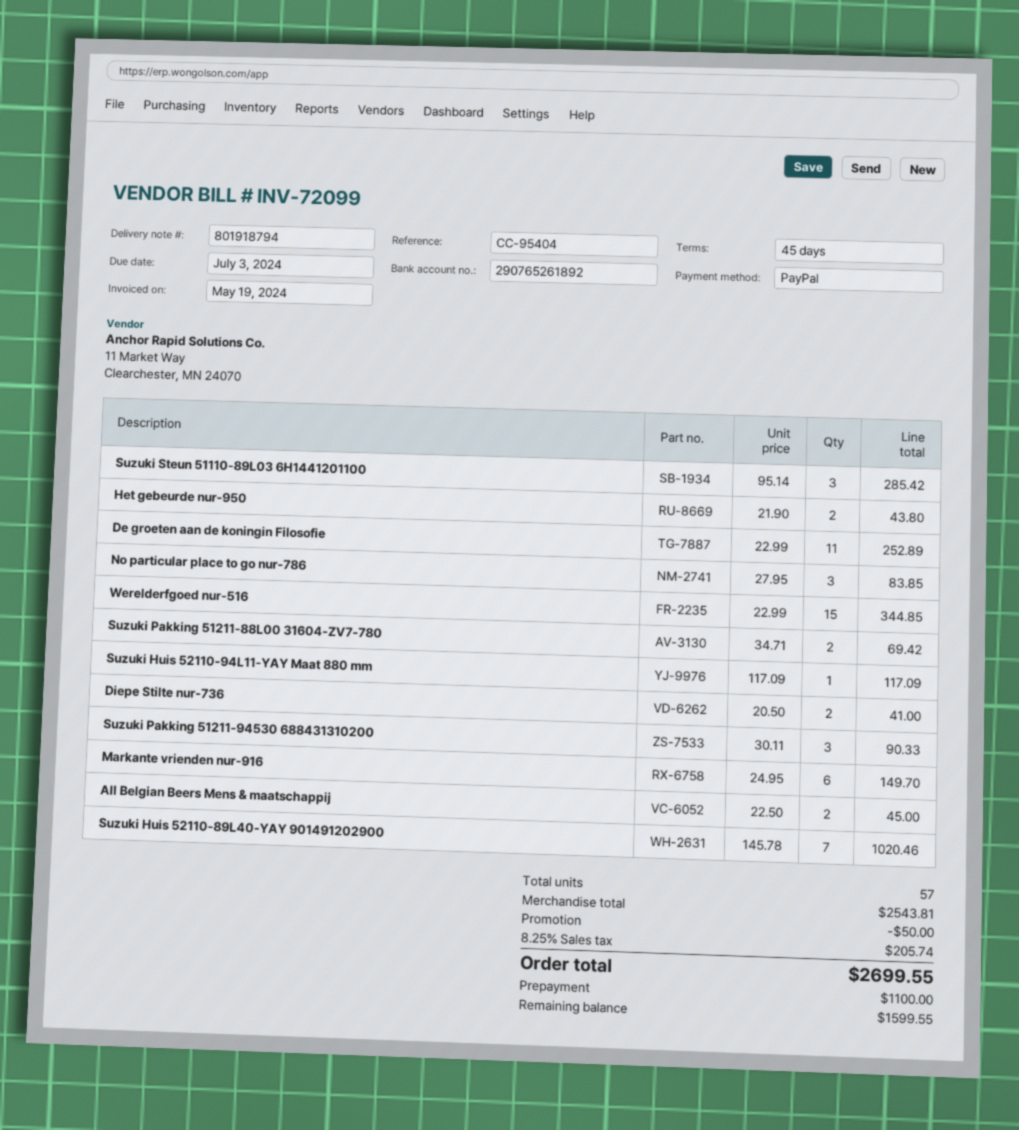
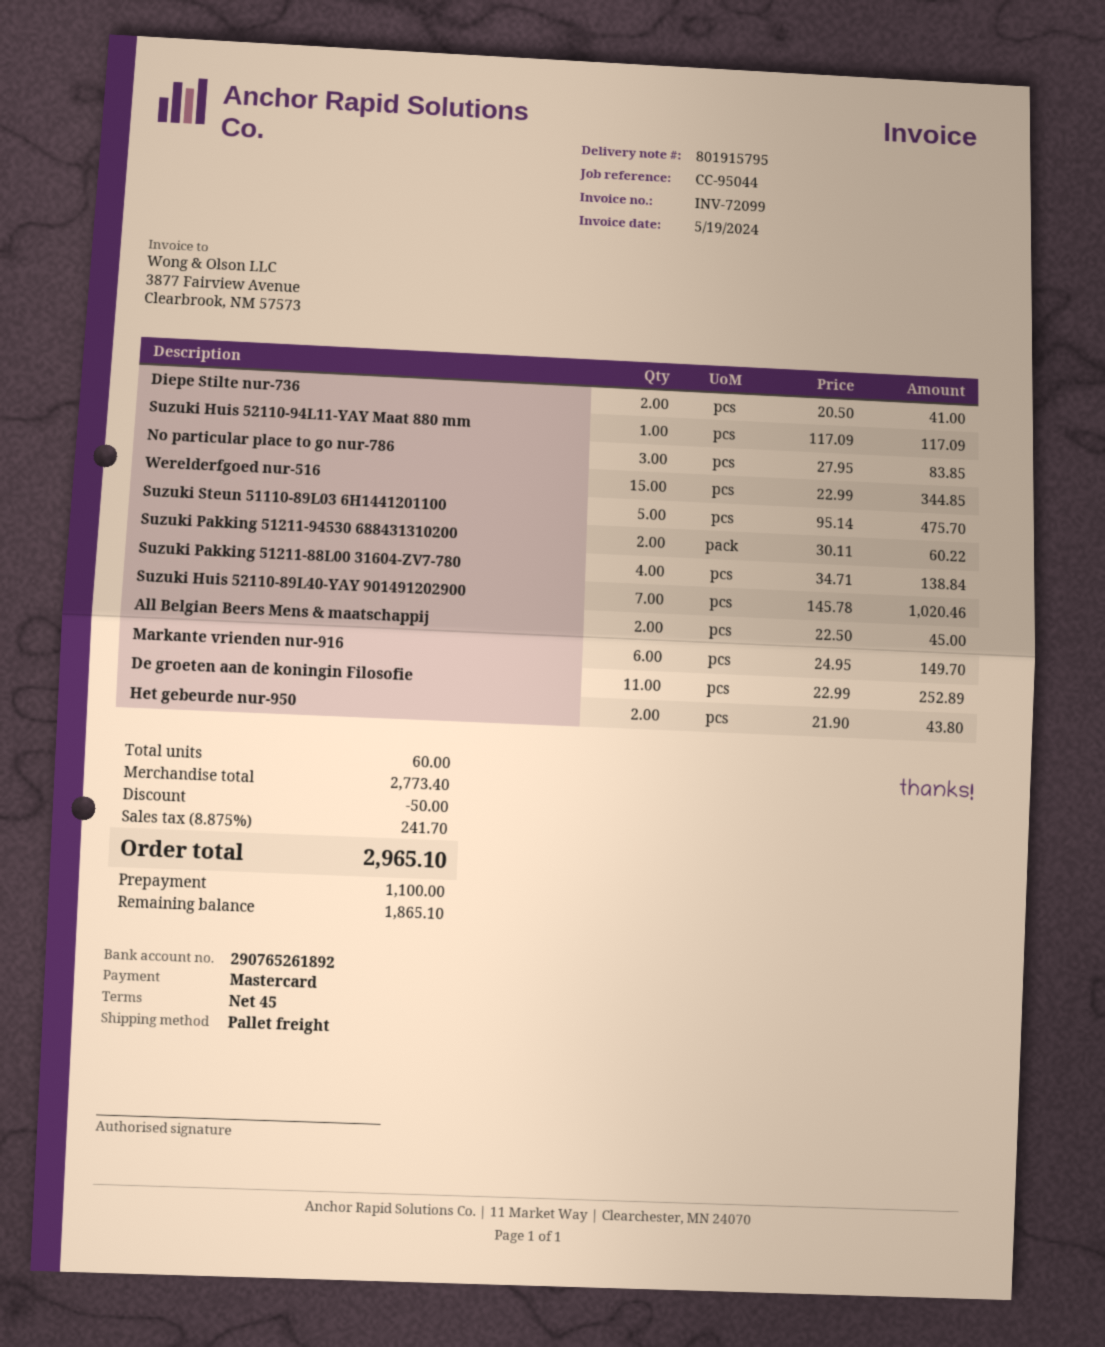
delivery note number: 801918794 -> 801915795
reference: CC-95404 -> CC-95044
payment method: PayPal -> Mastercard
Suzuki Steun 51110-89L03 6H1441201100: 3 x 95.14 = 285.42 -> 5 x 95.14 = 475.70
Suzuki Pakking 51211-88L00 31604-ZV7-780: 2 x 34.71 = 69.42 -> 4 x 34.71 = 138.84
Suzuki Pakking 51211-94530 688431310200: 3 x 30.11 = 90.33 -> 2 x 30.11 = 60.22
total quantity: 57 -> 60
subtotal: 2543.81 -> 2773.40
tax: 8.25% = 205.74 -> 8.875% = 241.70
total: 2699.55 -> 2965.10
balance: 1599.55 -> 1865.10

